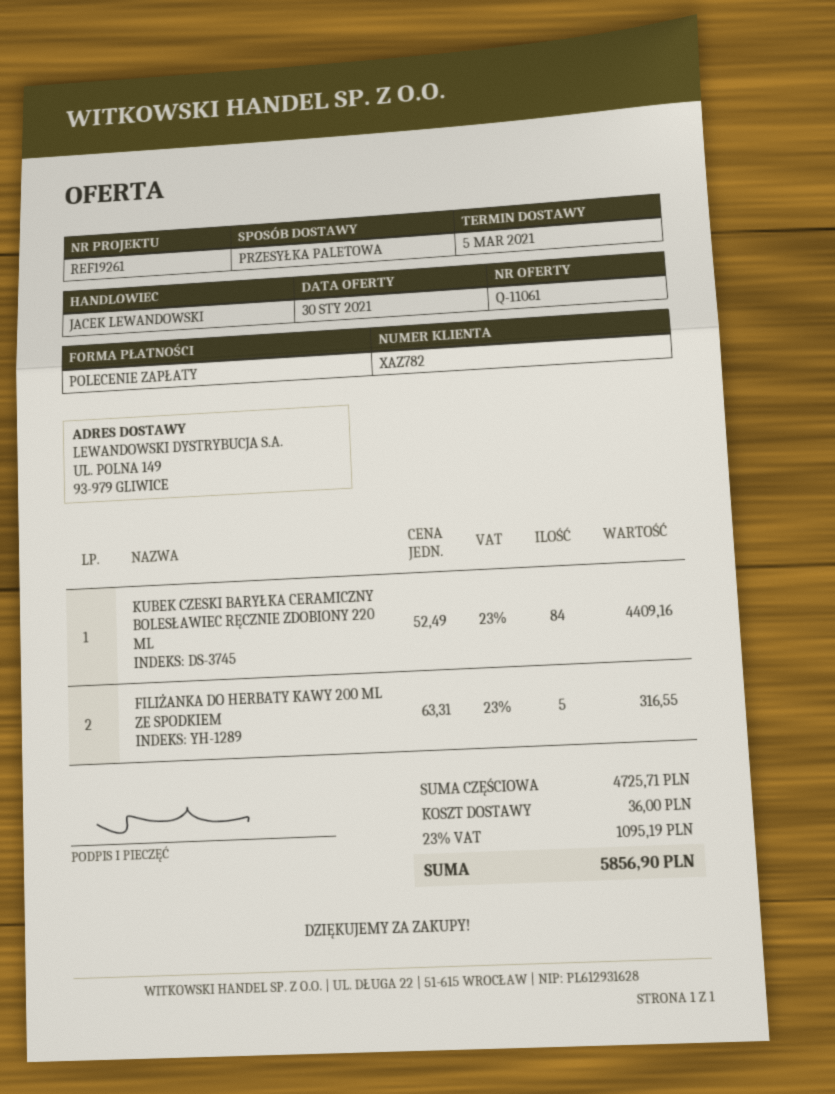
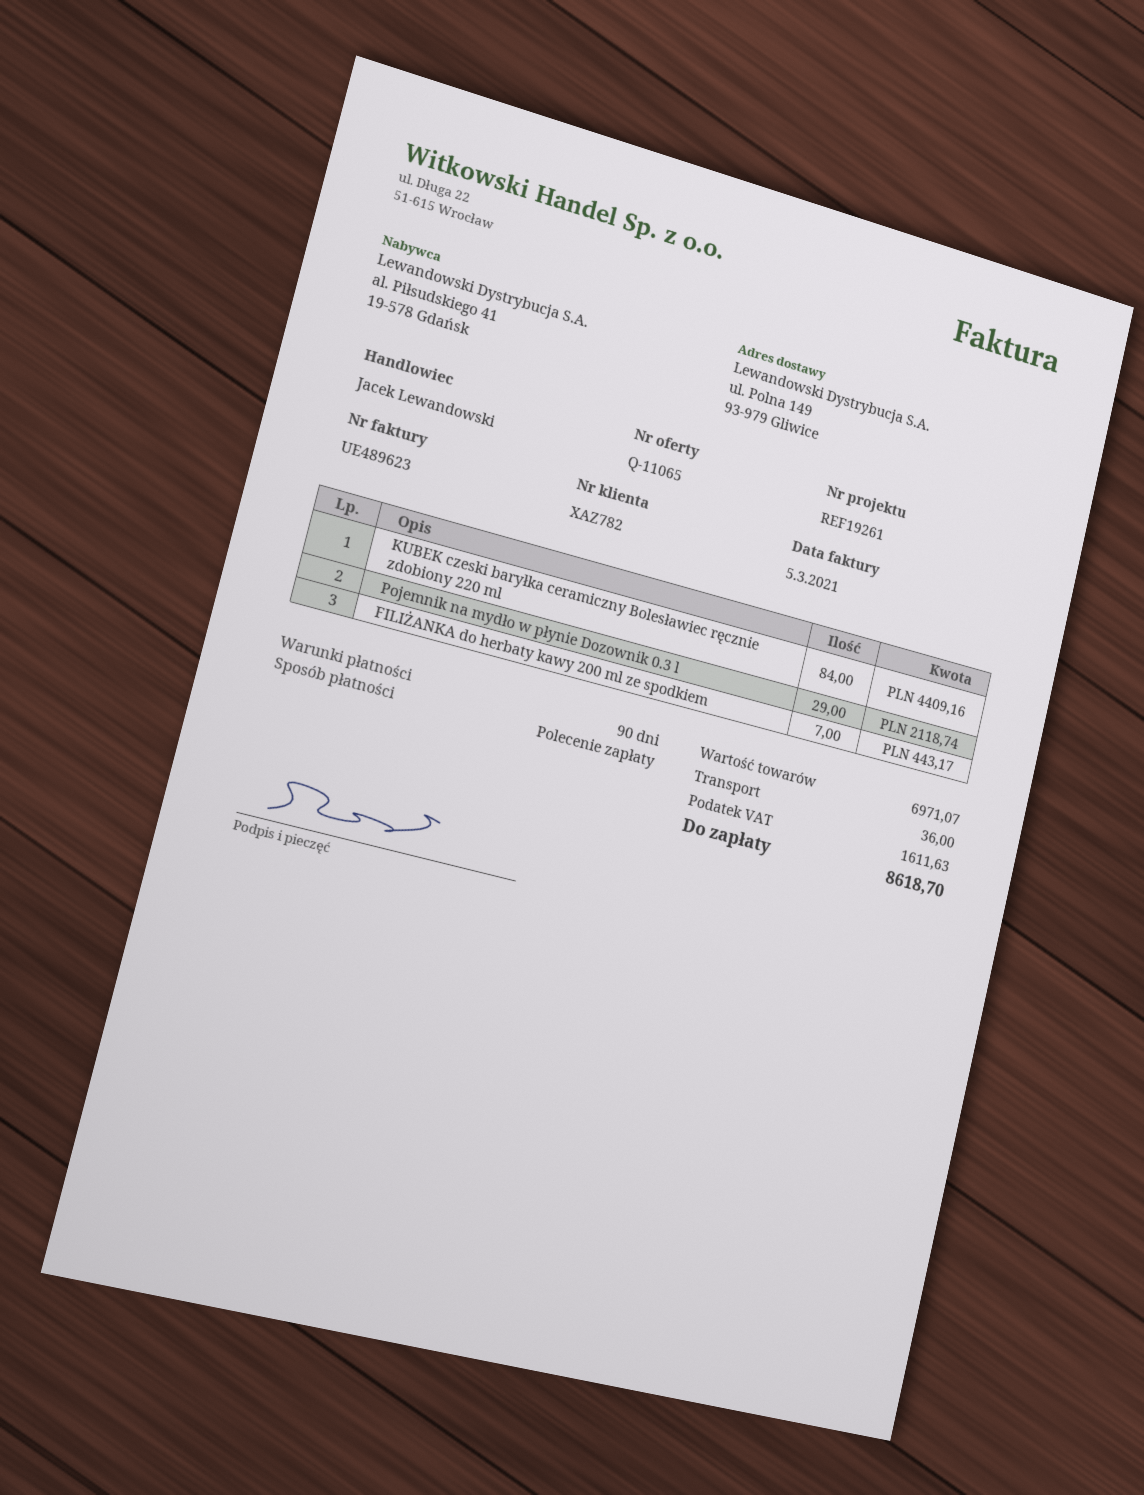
quote number: Q-11061 -> Q-11065
FILIŻANKA DO HERBATY KAWY 200 ML ZE SPODKIEM: 5 for 316.55 -> 7 for 443.17
Pojemnik na mydło w płynie Dozownik 0.3 l: none -> 29 for 2118.74
subtotal: 4725.71 -> 6971.07
tax: 1095.19 -> 1611.63
total: 5856.90 -> 8618.70

